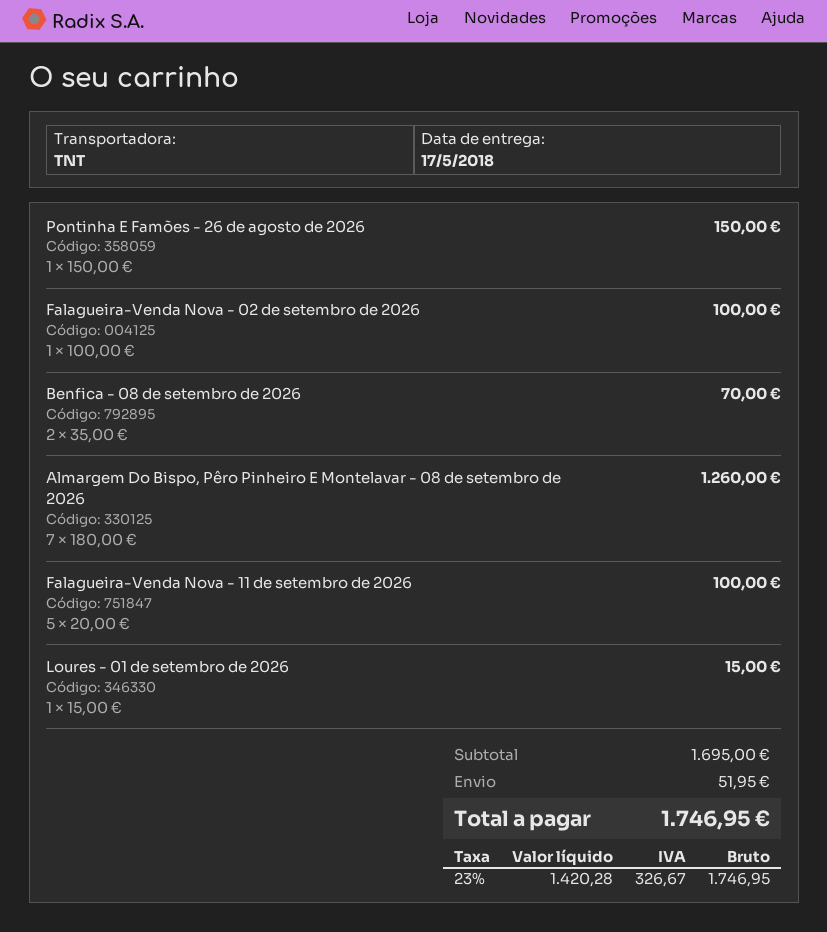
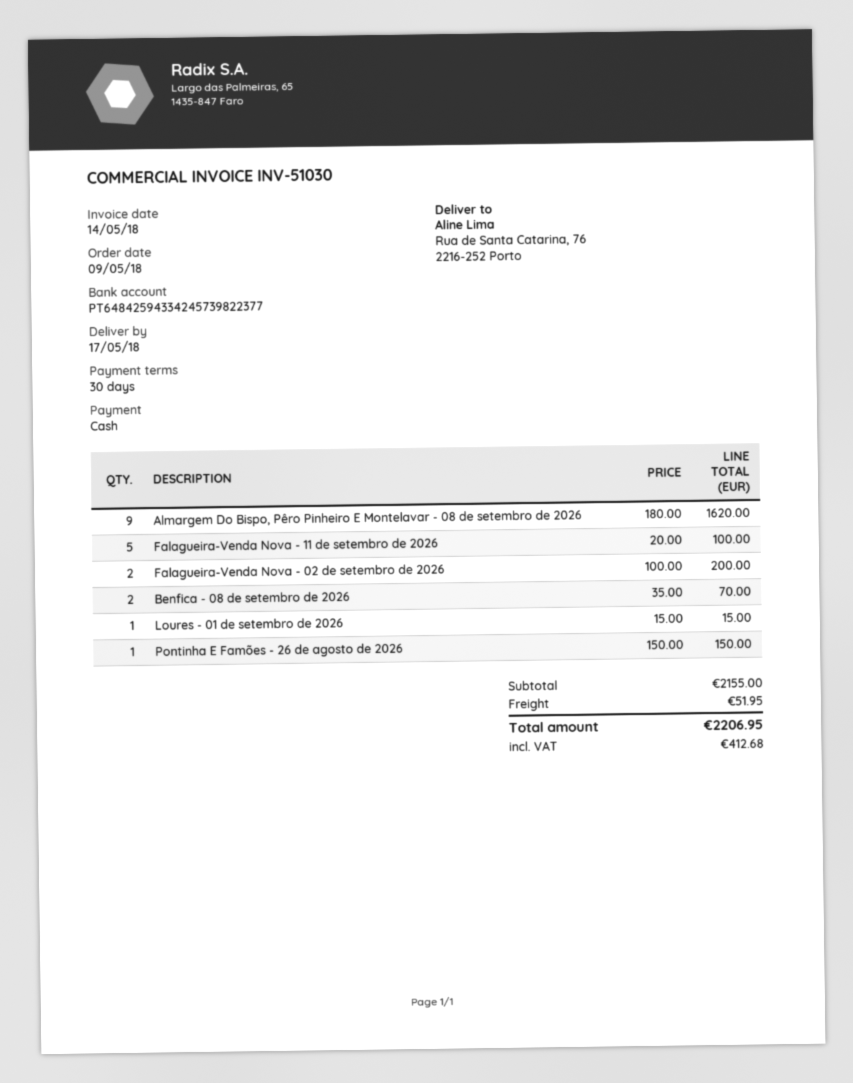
Falagueira-Venda Nova - 02 de setembro de 2026: 1 x 100.00 = 100.00 -> 2 x 100.00 = 200.00
Almargem Do Bispo, Pêro Pinheiro E Montelavar - 08 de setembro de 2026: 7 x 180.00 = 1260.00 -> 9 x 180.00 = 1620.00
subtotal: 1695.00 -> 2155.00
tax: 326.67 -> 412.68
total: 1746.95 -> 2206.95

